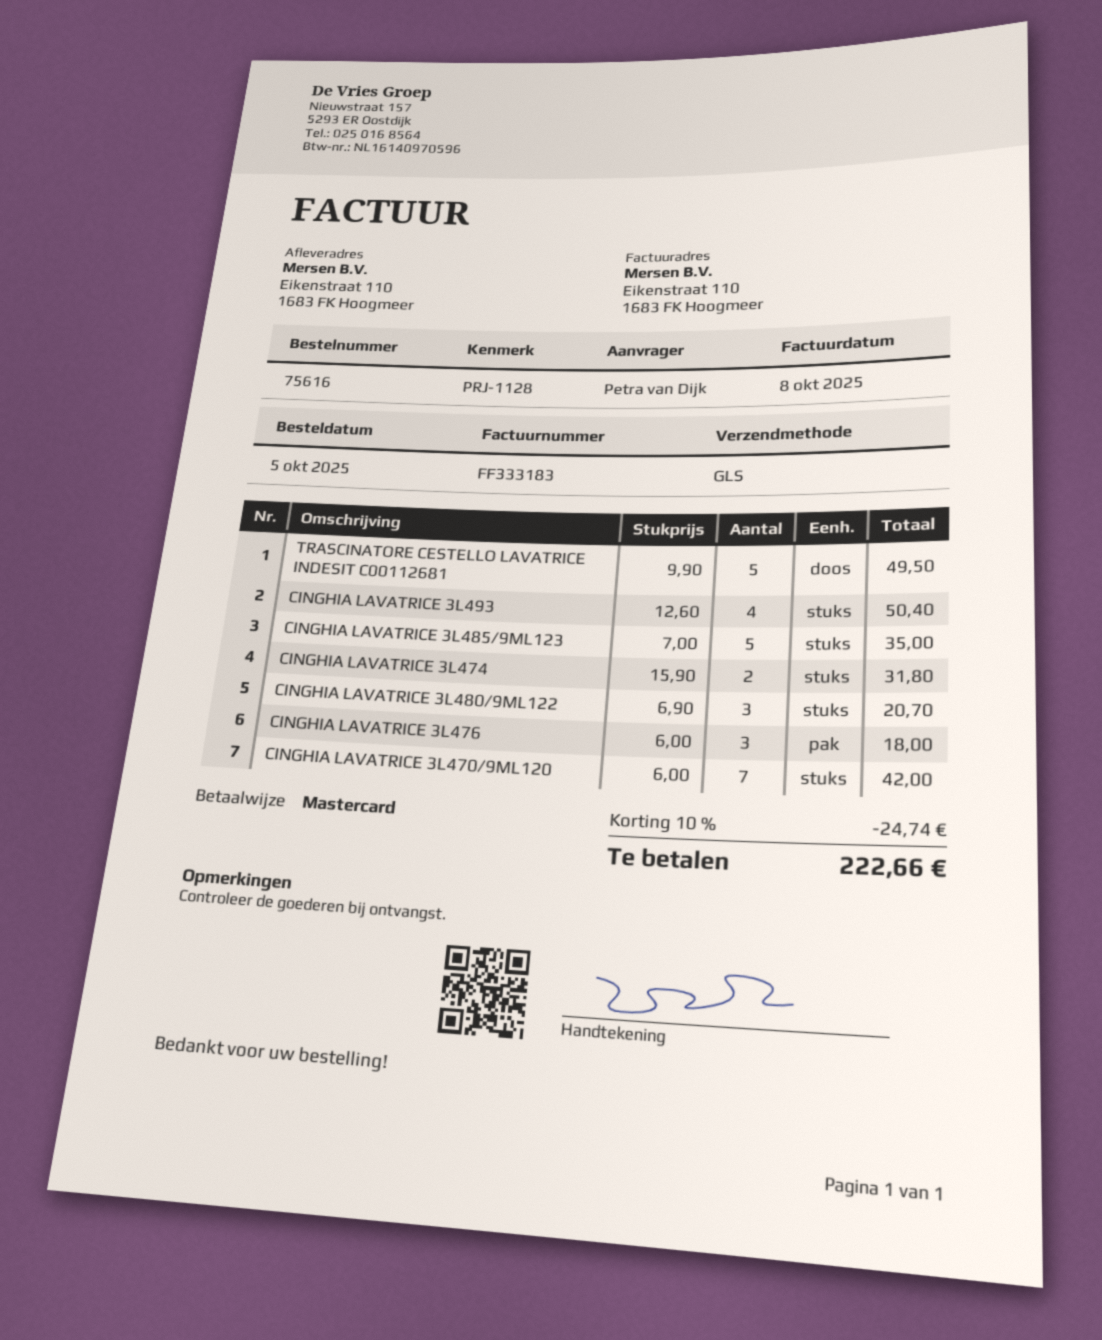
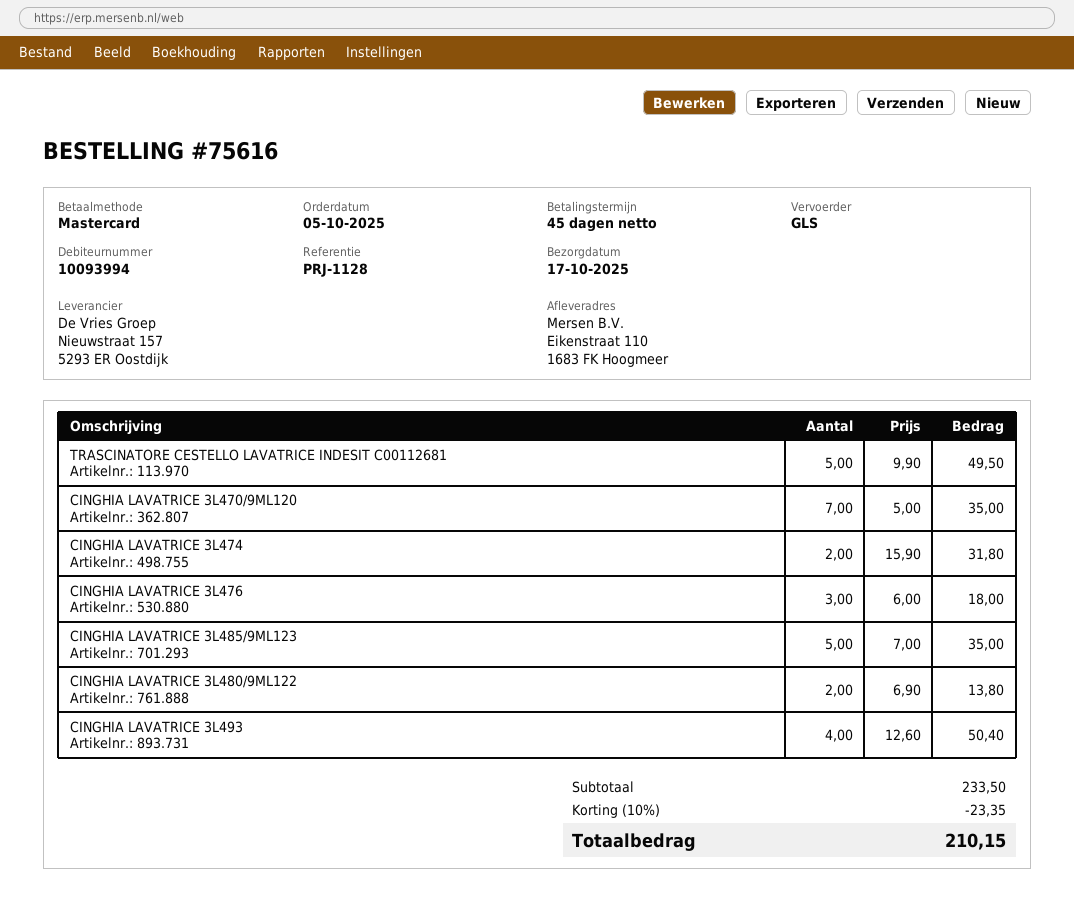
CINGHIA LAVATRICE 3L480/9ML122: 3 x 6.90 = 20.70 -> 2 x 6.90 = 13.80
CINGHIA LAVATRICE 3L470/9ML120: 7 x 6.00 = 42.00 -> 7 x 5.00 = 35.00
discount: 10% = 24.74 -> 10% = 23.35
total: 222.66 -> 210.15

